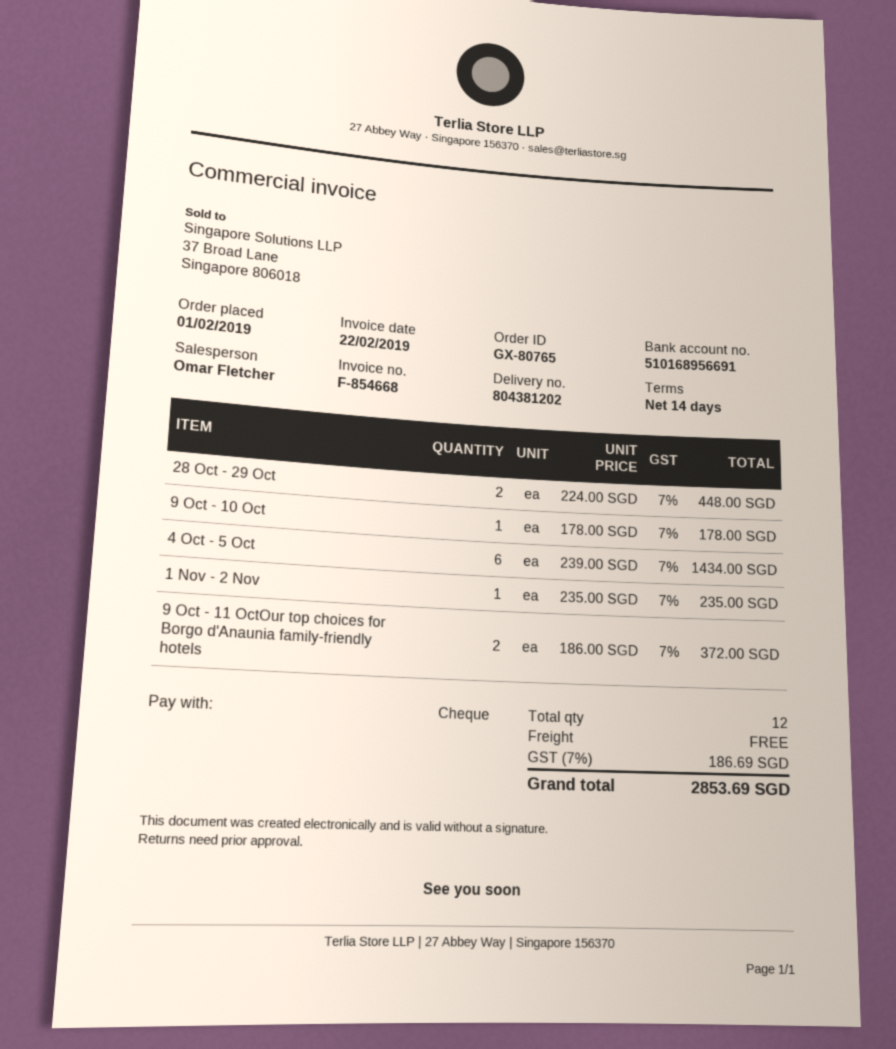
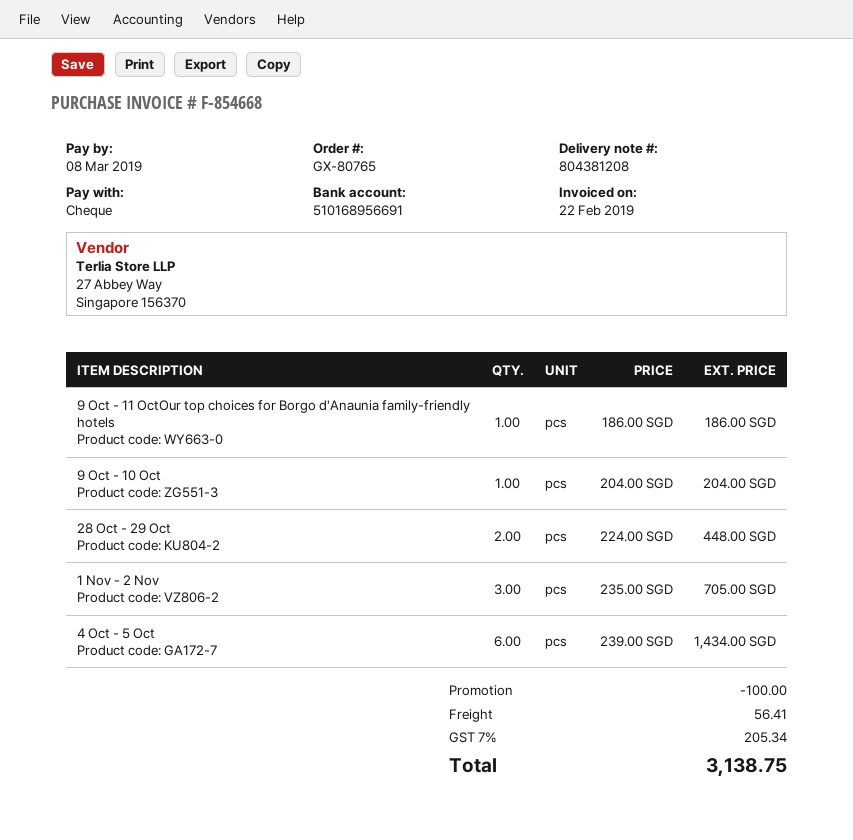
delivery note number: 804381202 -> 804381208
9 Oct - 10 Oct: 1 x 178.00 = 178.00 -> 1 x 204.00 = 204.00
1 Nov - 2 Nov: 1 x 235.00 = 235.00 -> 3 x 235.00 = 705.00
9 Oct - 11 OctOur top choices for Borgo d'Anaunia family-friendly hotels: 2 x 186.00 = 372.00 -> 1 x 186.00 = 186.00
discount: none -> 100.00
shipping: 0.00 -> 56.41
tax: 7% = 186.69 -> 7% = 205.34
total: 2853.69 -> 3138.75

